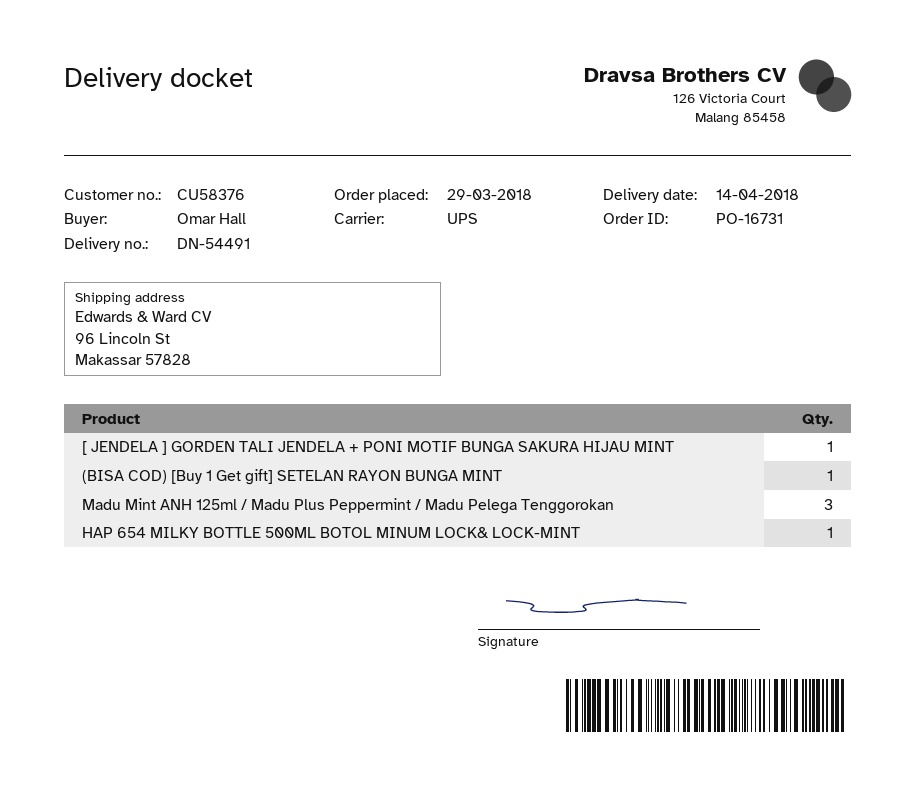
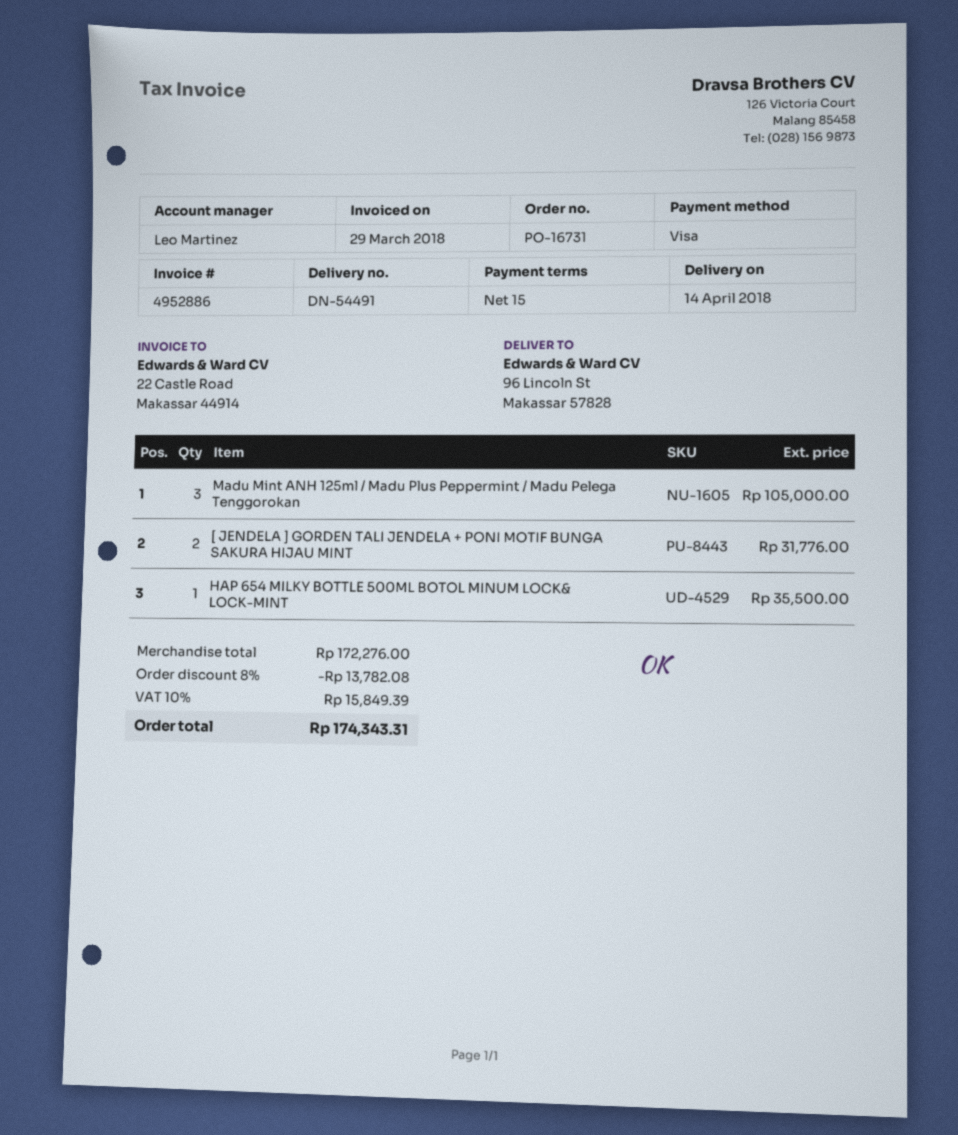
[ JENDELA ] GORDEN TALI JENDELA + PONI MOTIF BUNGA SAKURA HIJAU MINT: 1 -> 2
(BISA COD) [Buy 1 Get gift] SETELAN RAYON BUNGA MINT: 1 -> none

